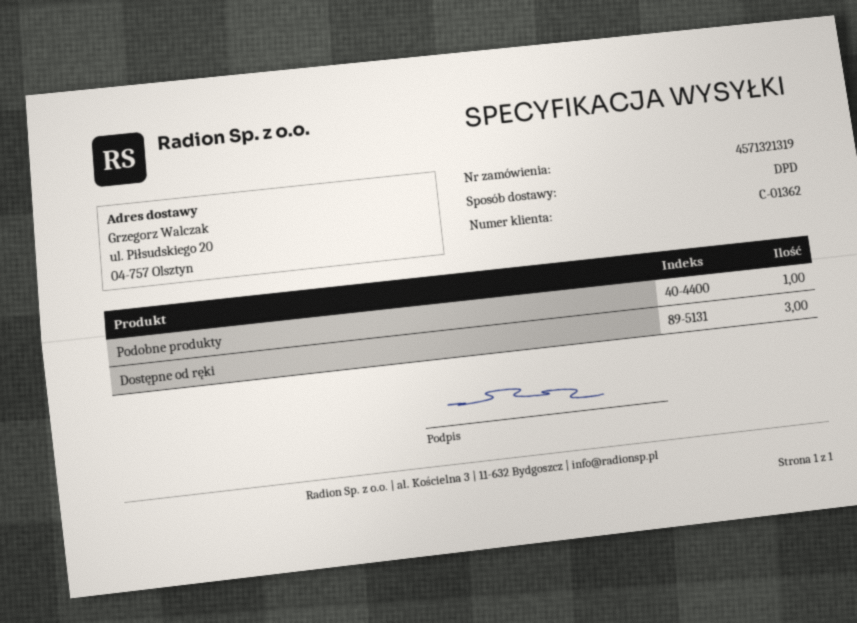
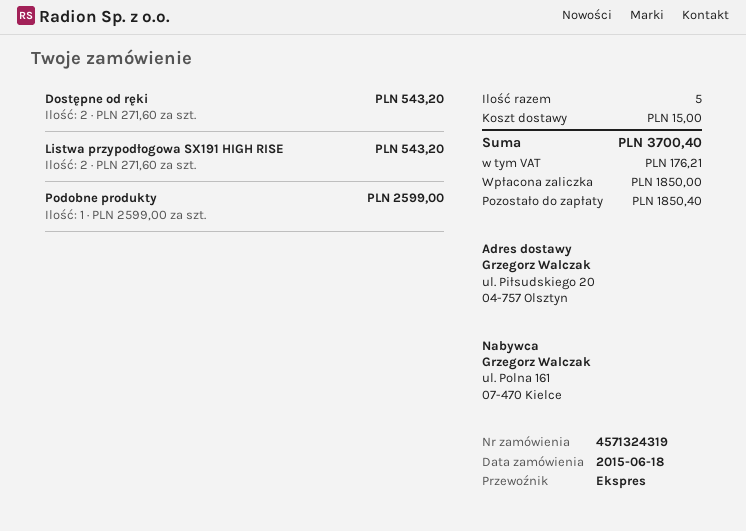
order number: 4571321319 -> 4571324319
shipping method: DPD -> express
Dostępne od ręki: 3 -> 2
Listwa przypodłogowa SX191 HIGH RISE: none -> 2

